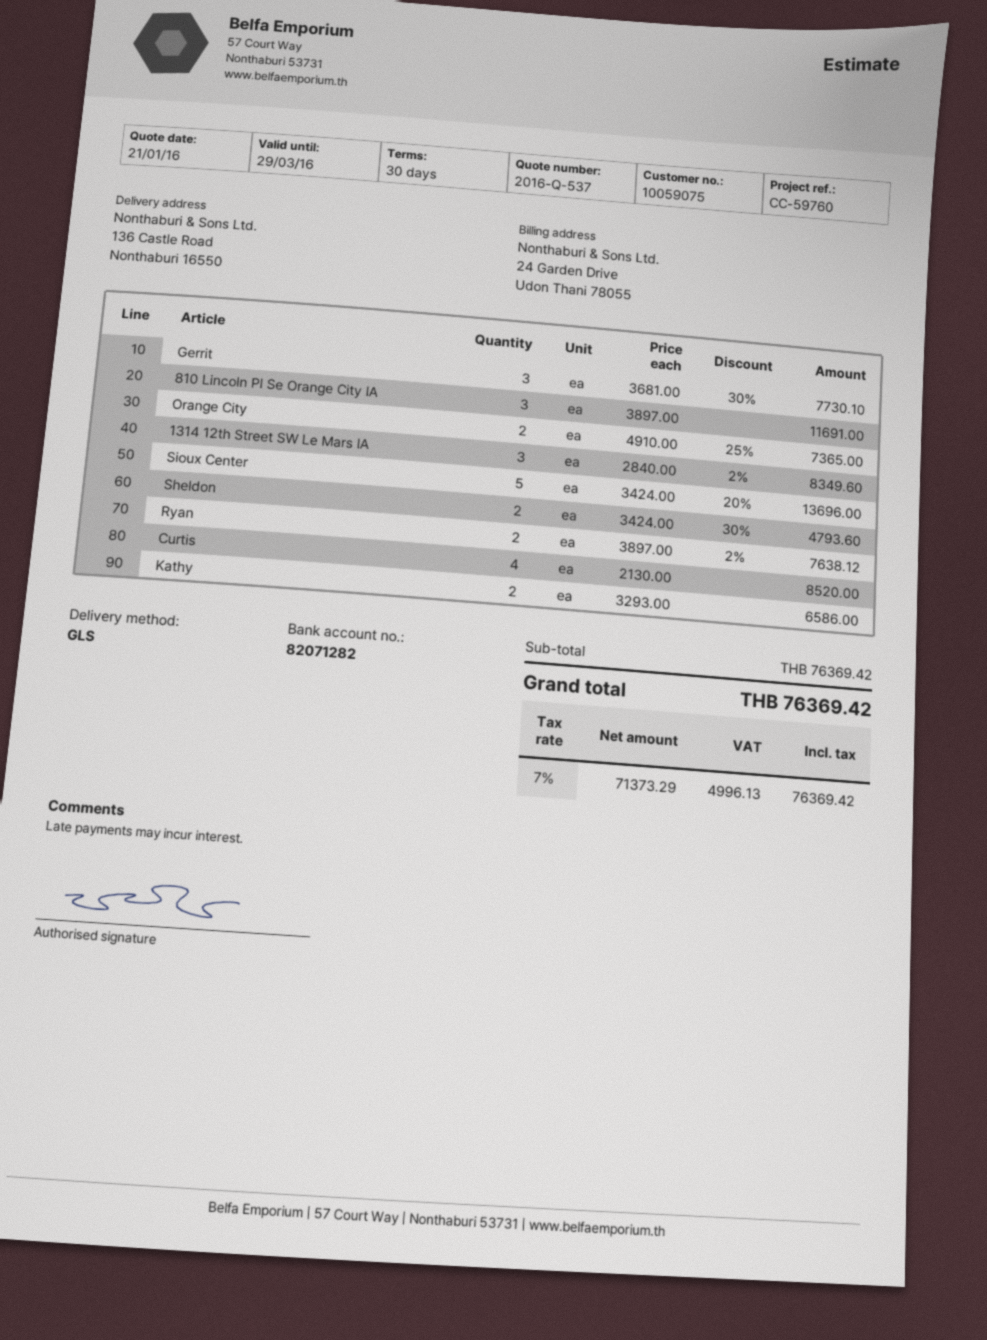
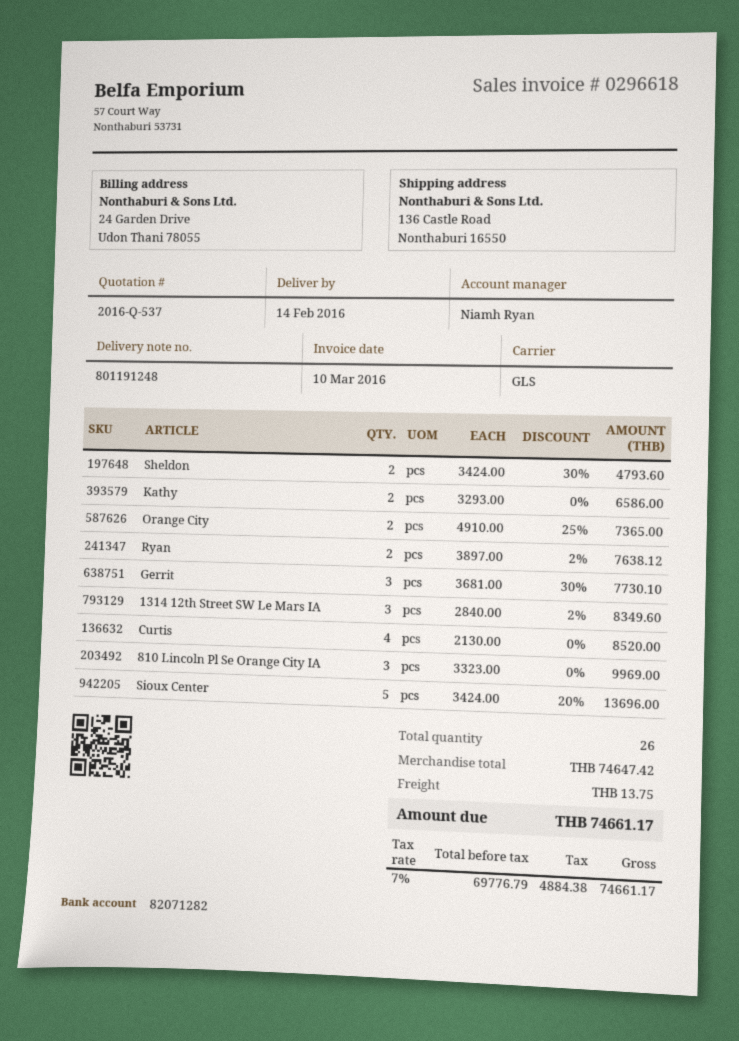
810 Lincoln Pl Se Orange City IA: 3 x 3897.00 = 11691.00 -> 3 x 3323.00 = 9969.00
subtotal: 76369.42 -> 74647.42
shipping: none -> 13.75
net: 71373.29 -> 69776.79
tax: 7% = 4996.13 -> 7% = 4884.38
total: 76369.42 -> 74661.17

